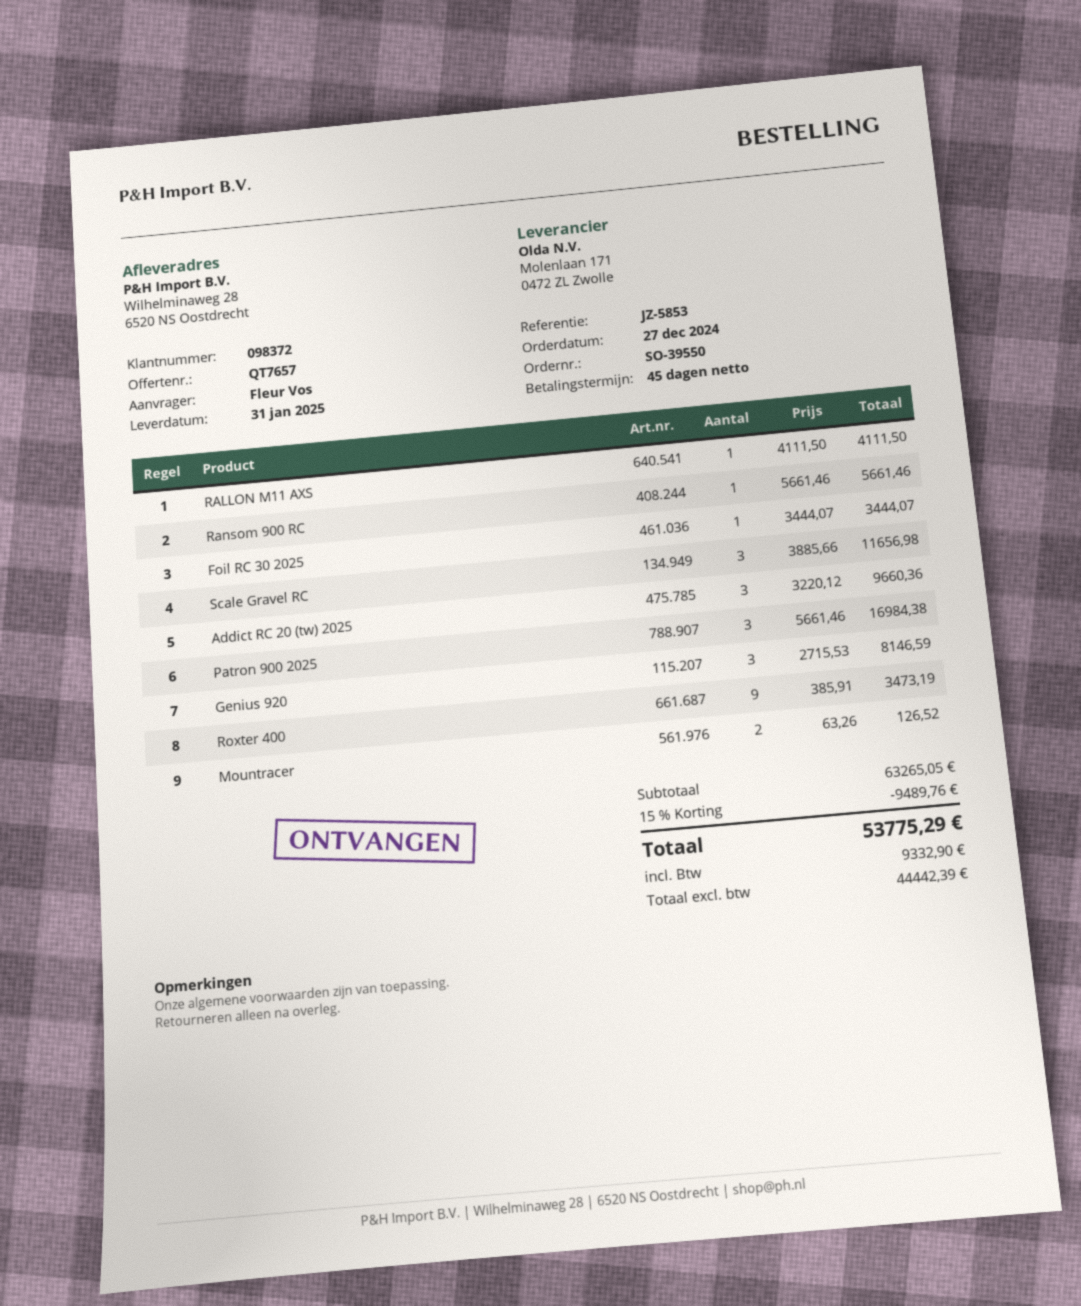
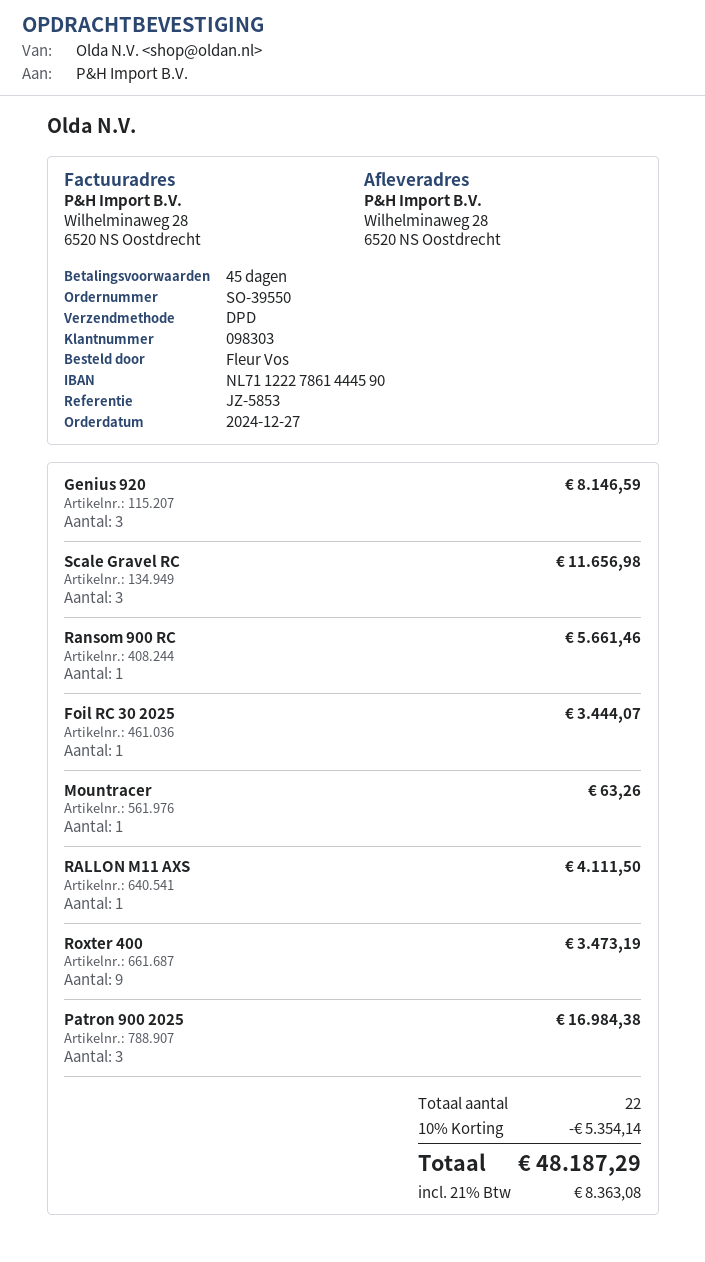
customer number: 098372 -> 098303
Addict RC 20 (tw) 2025: 3 for 9660.36 -> none
Mountracer: 2 for 126.52 -> 1 for 63.26
discount: 15% = 9489.76 -> 10% = 5354.14
tax: 9332.90 -> 8363.08
total: 53775.29 -> 48187.29

